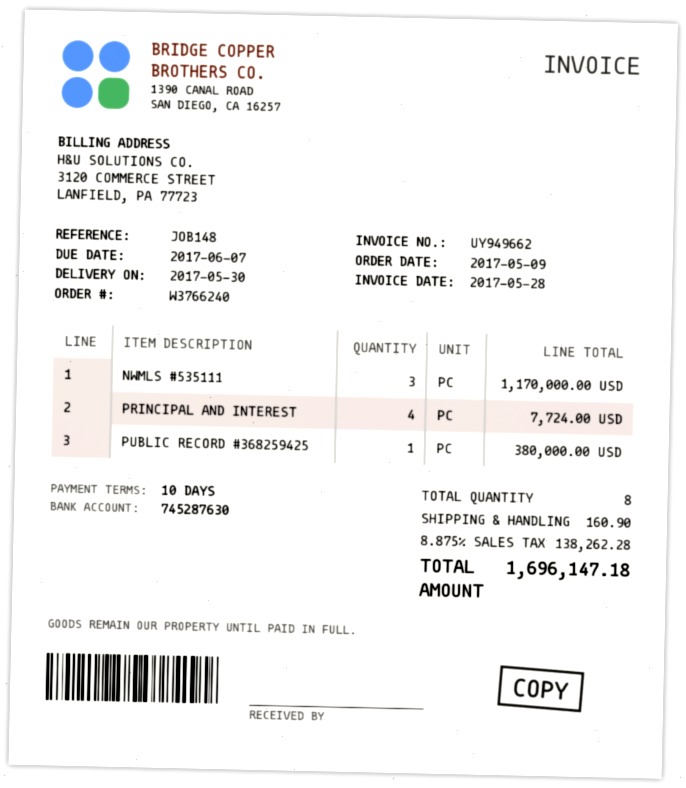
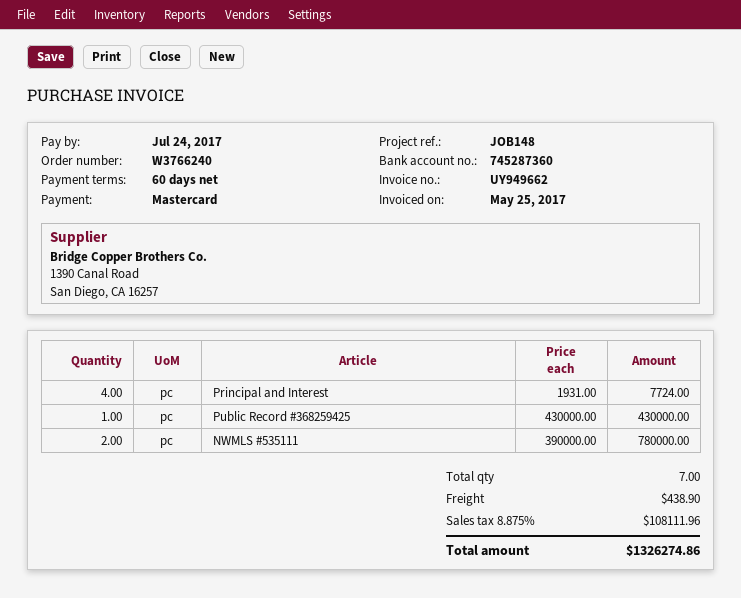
invoice date: 2017-05-28 -> 2017-05-25
payment terms: 10 days -> 60 days
due date: 2017-06-07 -> 2017-07-24
bank account: 745287630 -> 745287360
NWMLS #535111: 3 for 1170000.00 -> 2 for 780000.00
PUBLIC RECORD #368259425: 1 for 380000.00 -> 1 for 430000.00
total quantity: 8 -> 7
shipping: 160.90 -> 438.90
tax: 8.875% = 138262.28 -> 8.875% = 108111.96
total: 1696147.18 -> 1326274.86

